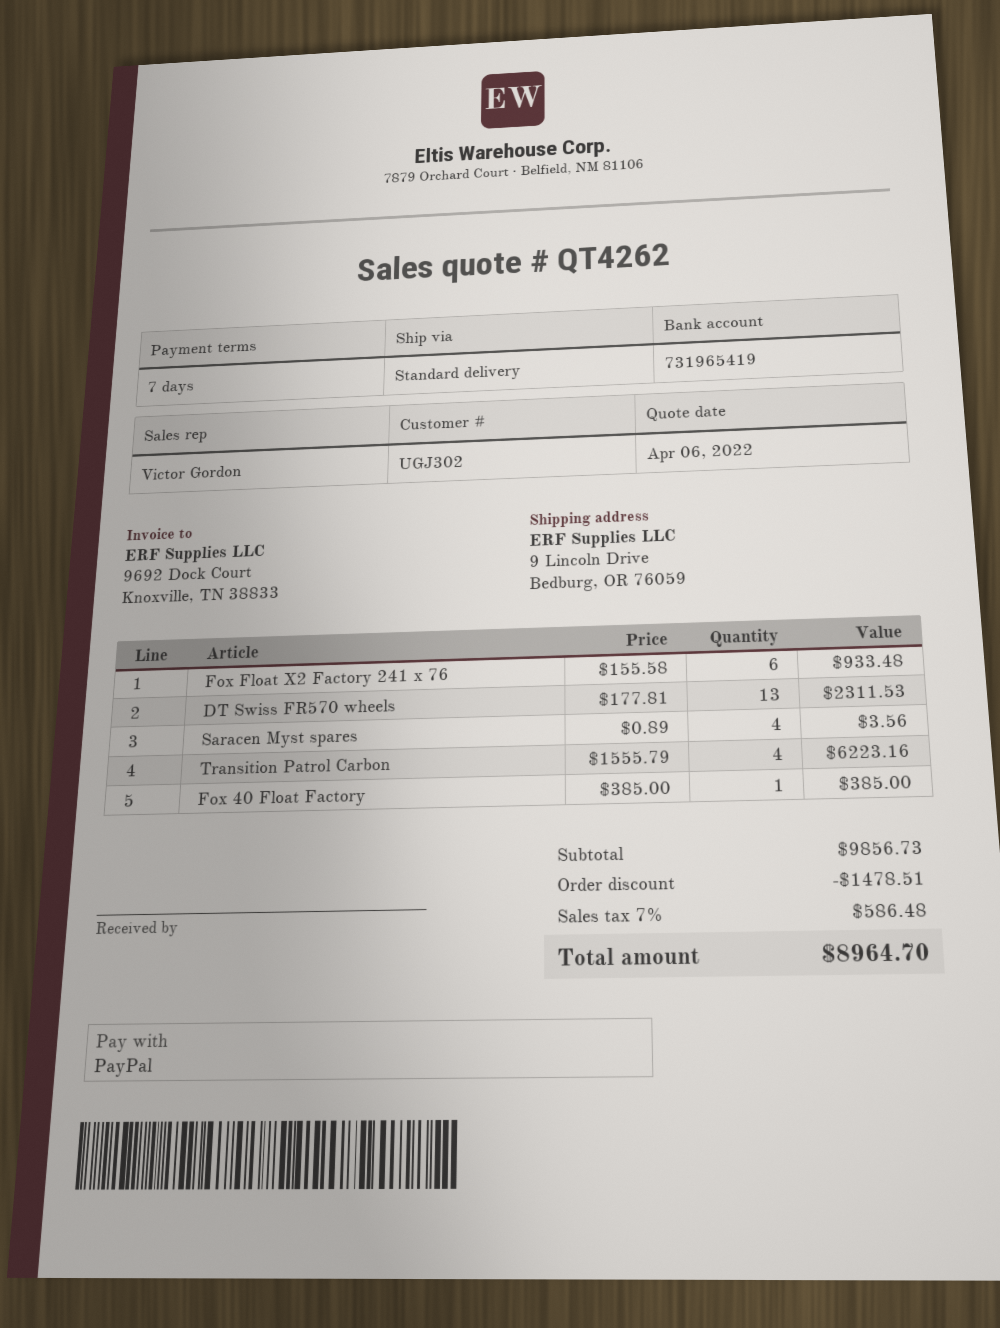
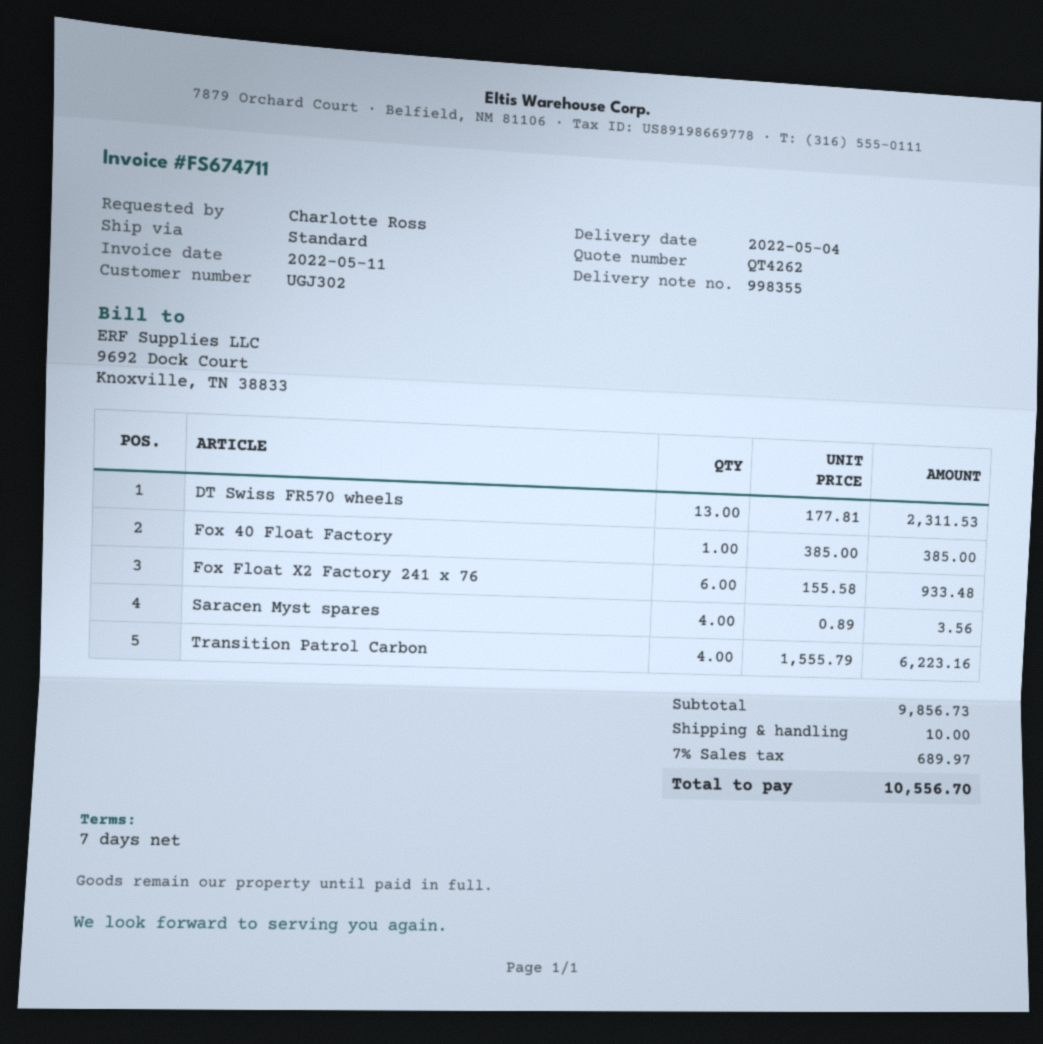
discount: 1478.51 -> none
shipping: none -> 10.00
tax: 7% = 586.48 -> 7% = 689.97
total: 8964.70 -> 10556.70

